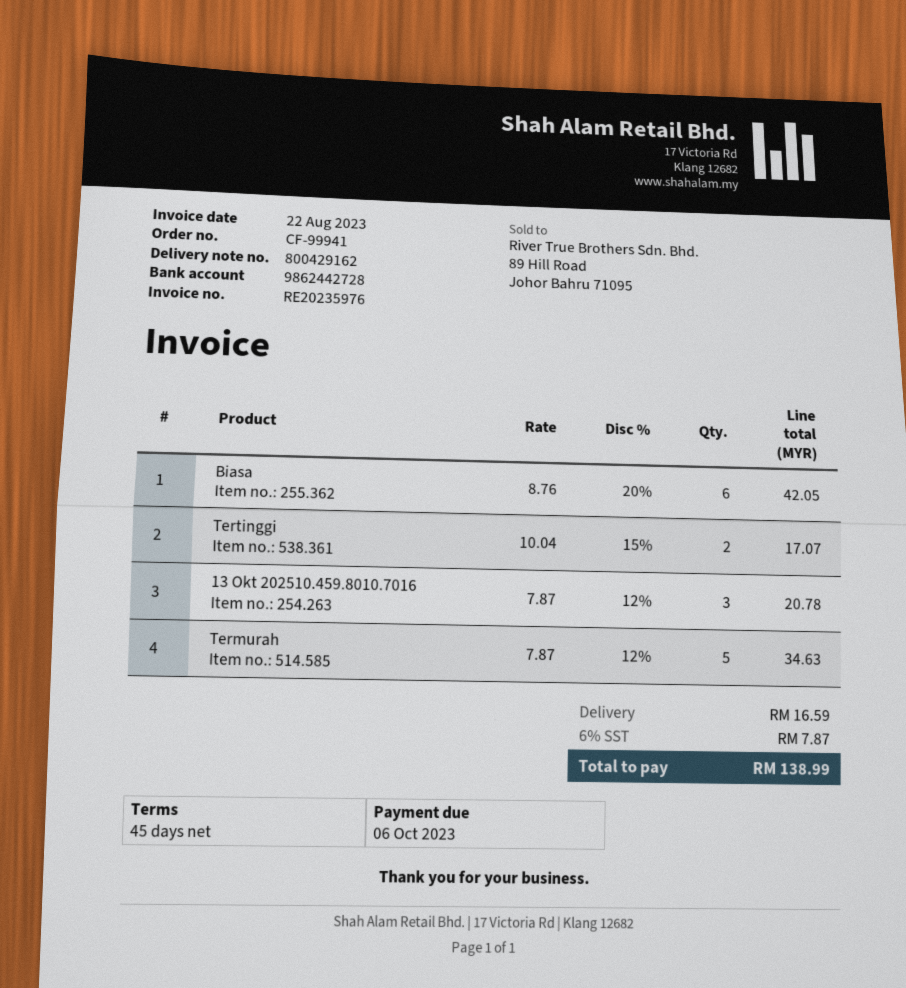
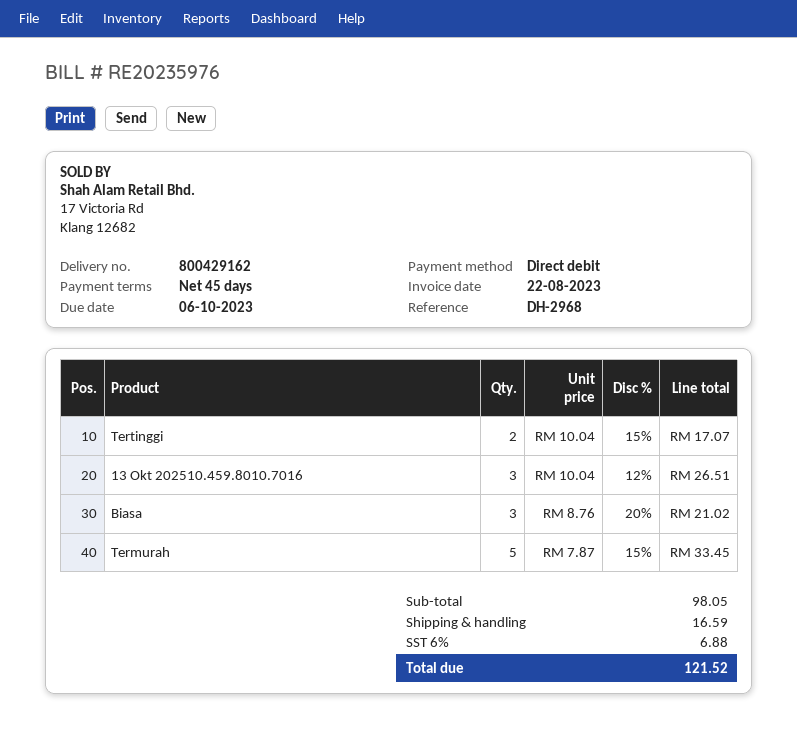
Biasa: 6 x 8.76 - 20% = 42.05 -> 3 x 8.76 - 20% = 21.02
13 Okt 202510.459.8010.7016: 3 x 7.87 - 12% = 20.78 -> 3 x 10.04 - 12% = 26.51
Termurah: 5 x 7.87 - 12% = 34.63 -> 5 x 7.87 - 15% = 33.45
tax: 6% = 7.87 -> 6% = 6.88
total: 138.99 -> 121.52

